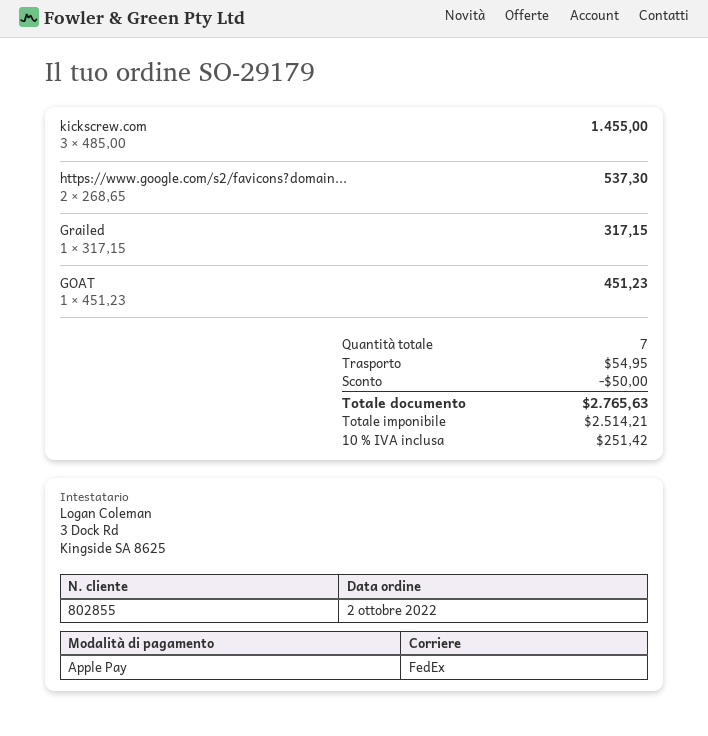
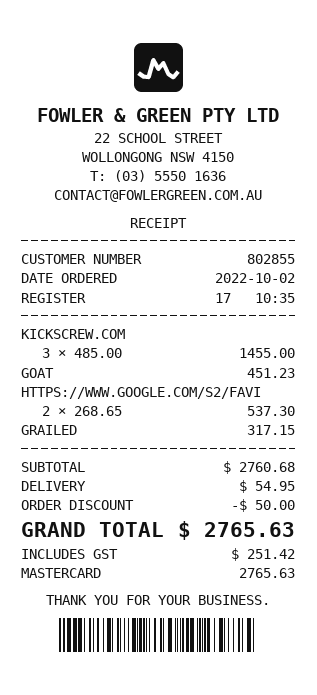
payment method: Apple Pay -> Mastercard

